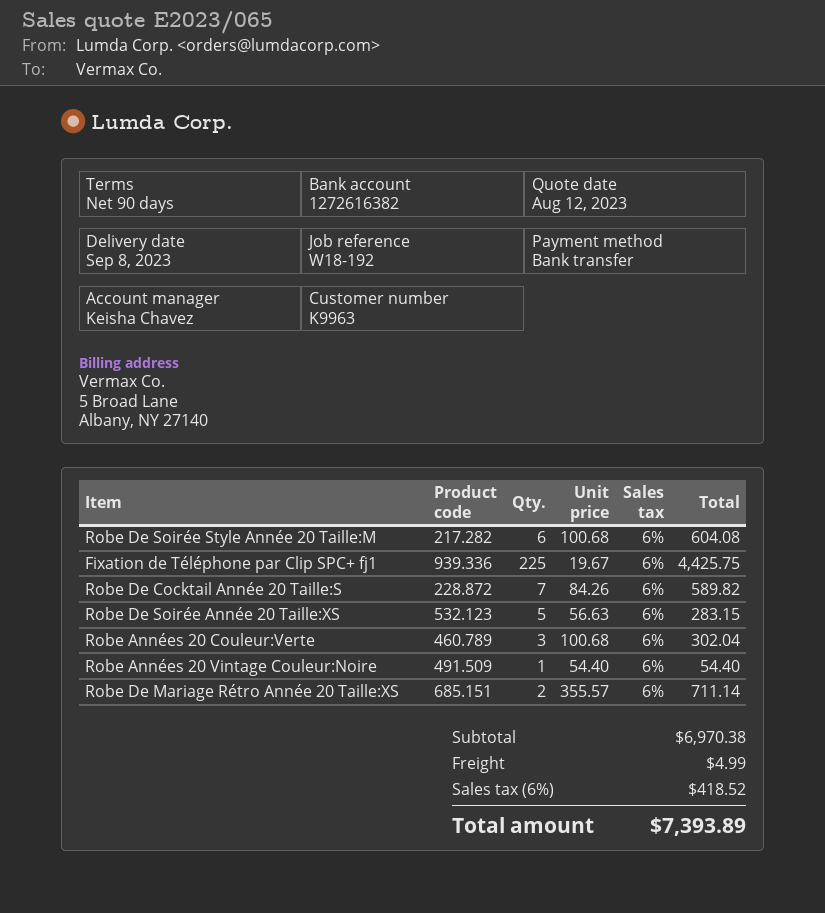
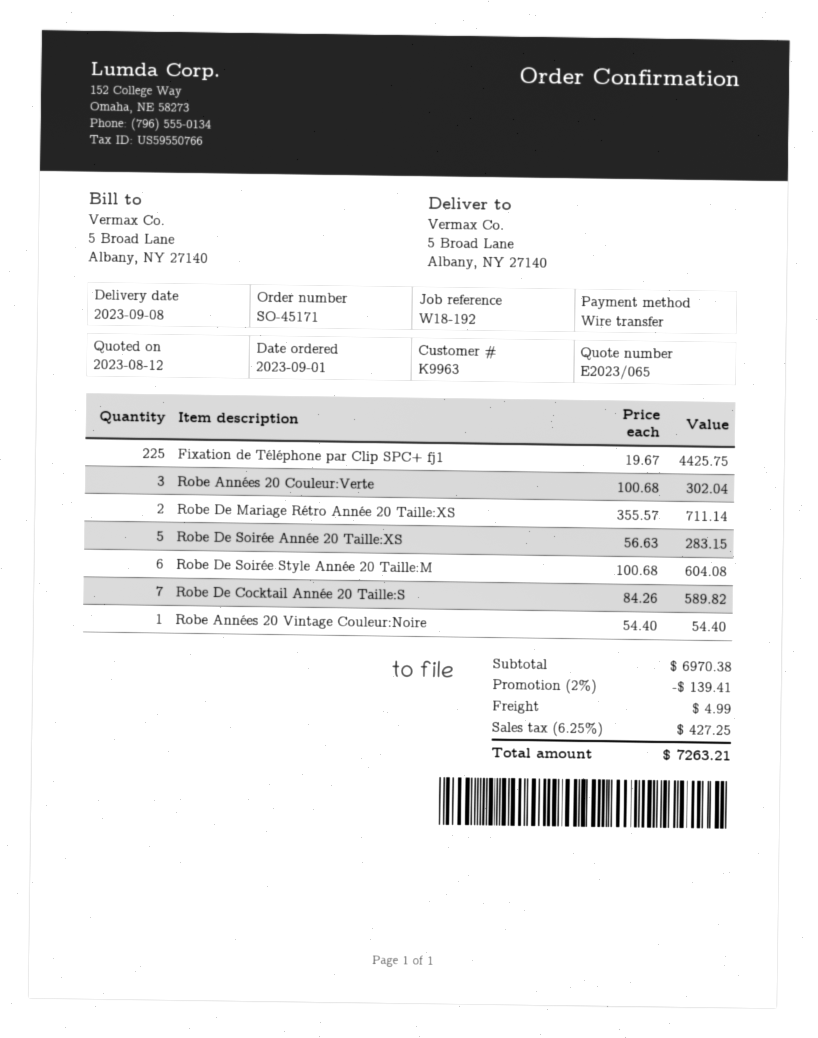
discount: none -> 2% = 139.41
tax: 6% = 418.52 -> 6.25% = 427.25
total: 7393.89 -> 7263.21

